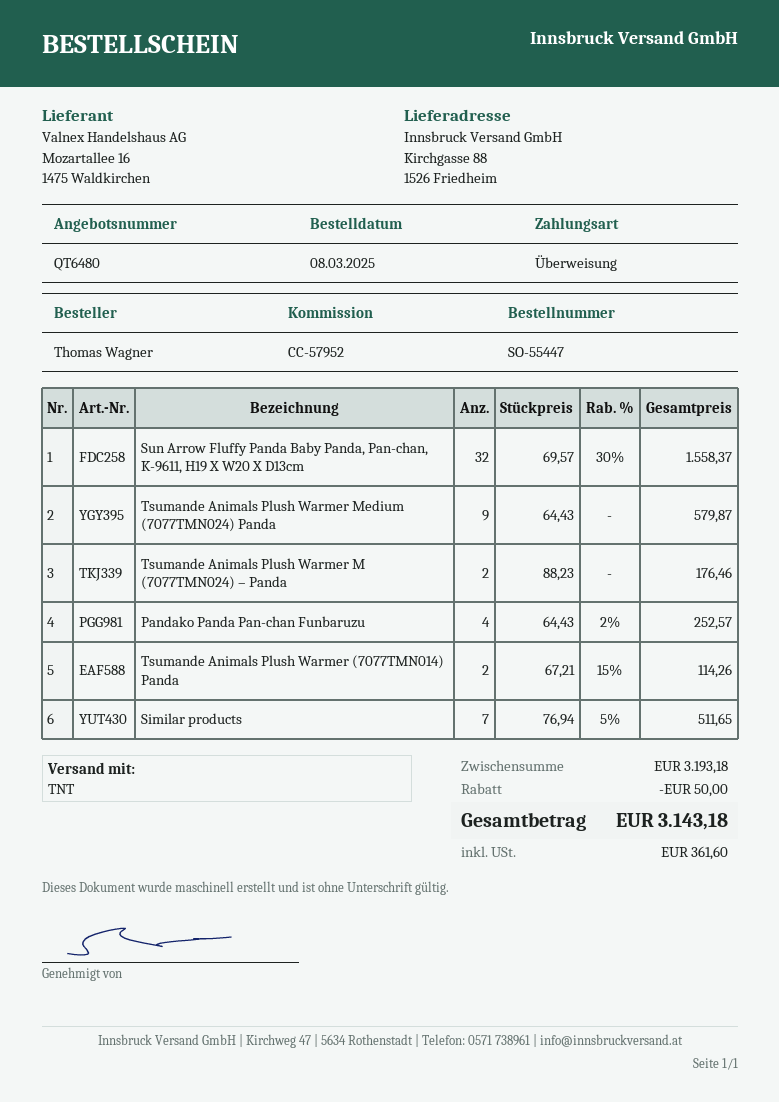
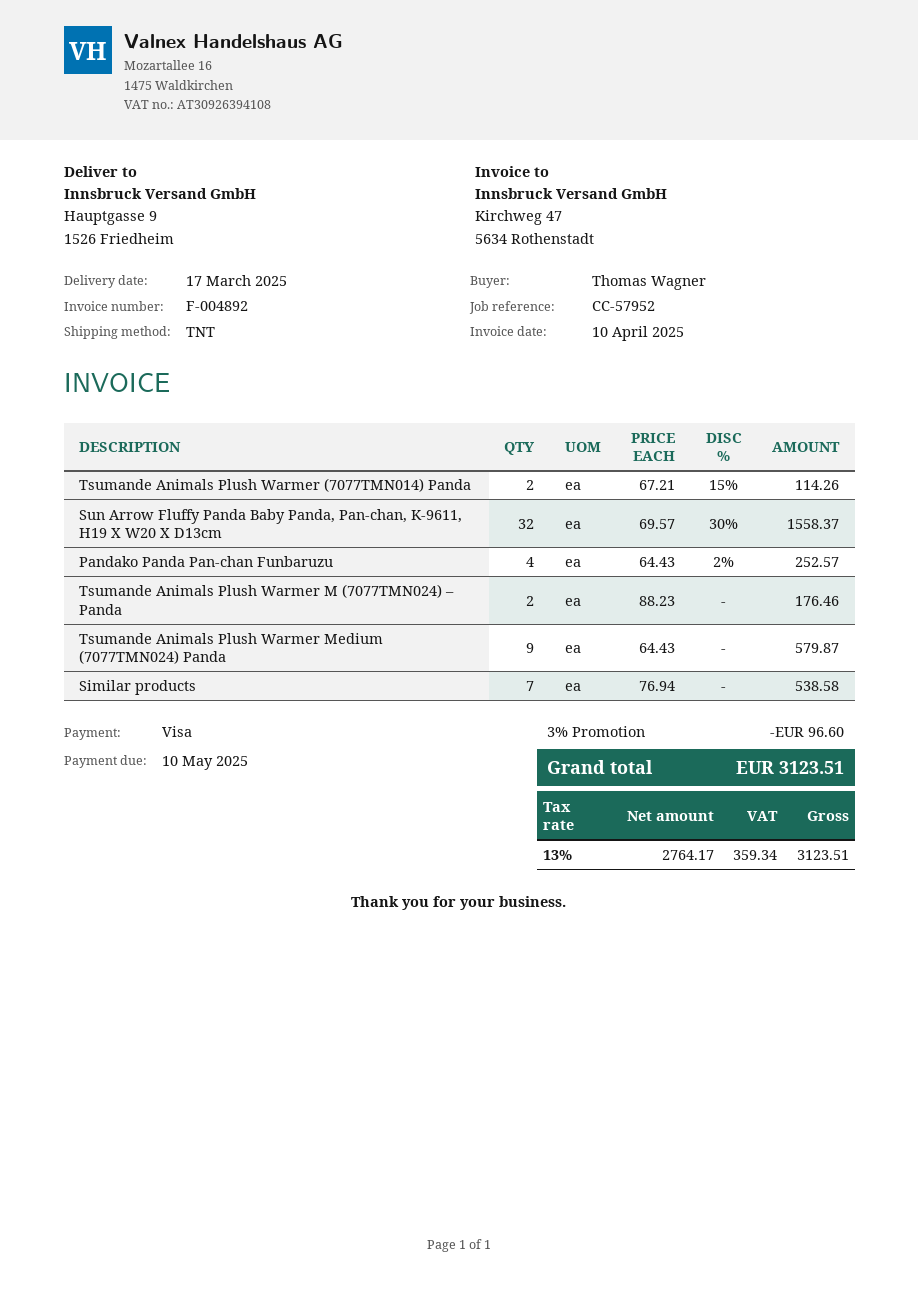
payment method: bank transfer -> Visa
ship to: Kirchgasse 88, 1526 Friedheim -> Hauptgasse 9, 1526 Friedheim
Similar products: 7 x 76.94 - 5% = 511.65 -> 7 x 76.94 = 538.58
discount: 50.00 -> 96.60
tax: 361.60 -> 359.34
total: 3143.18 -> 3123.51

